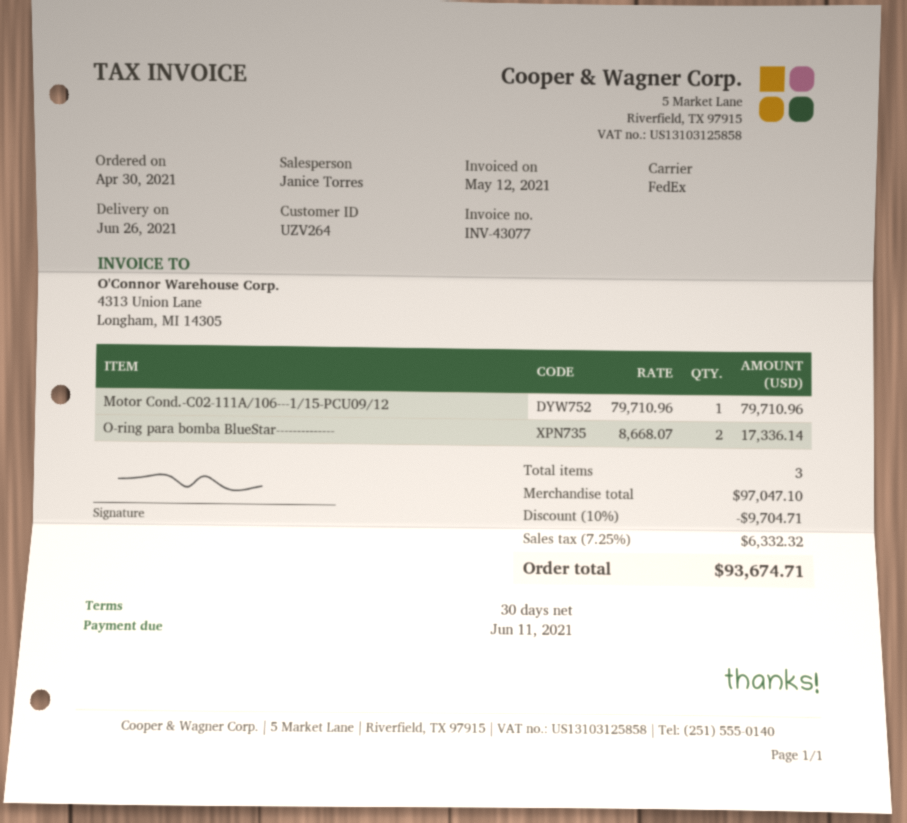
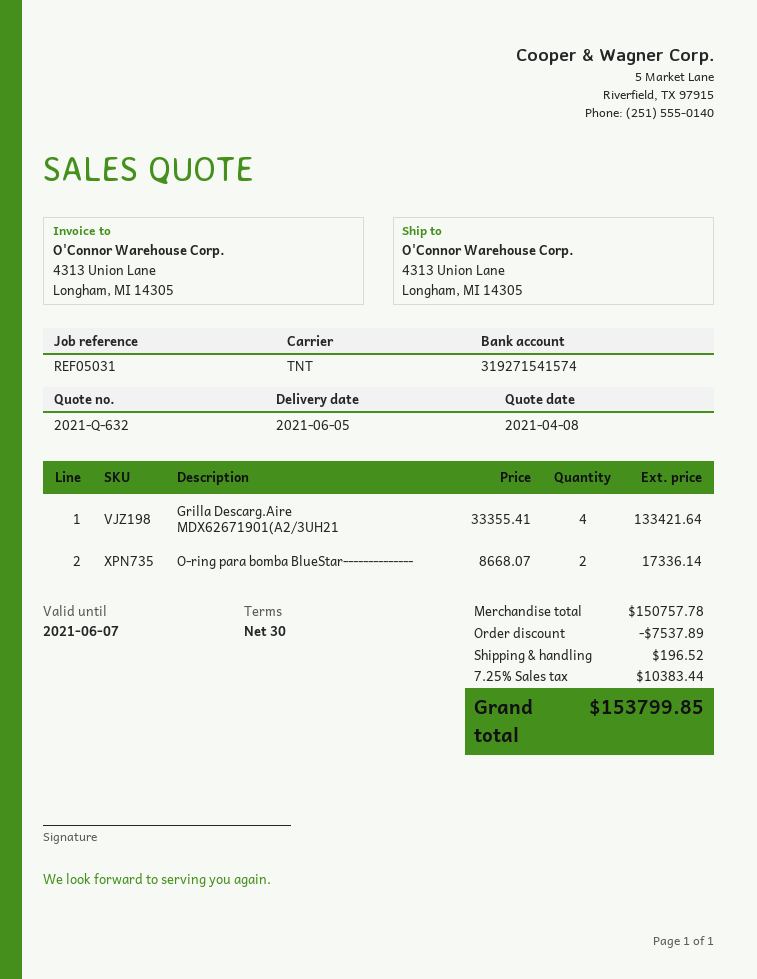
delivery date: 2021-06-26 -> 2021-06-05
shipping method: FedEx -> TNT
Motor Cond.-C02-111A/106---1/15-PCU09/12: 1 x 79710.96 = 79710.96 -> none
Grilla Descarg.Aire MDX62671901(A2/3UH21: none -> 4 x 33355.41 = 133421.64
subtotal: 97047.10 -> 150757.78
discount: 9704.71 -> 7537.89
shipping: none -> 196.52
tax: 7.25% = 6332.32 -> 7.25% = 10383.44
total: 93674.71 -> 153799.85

